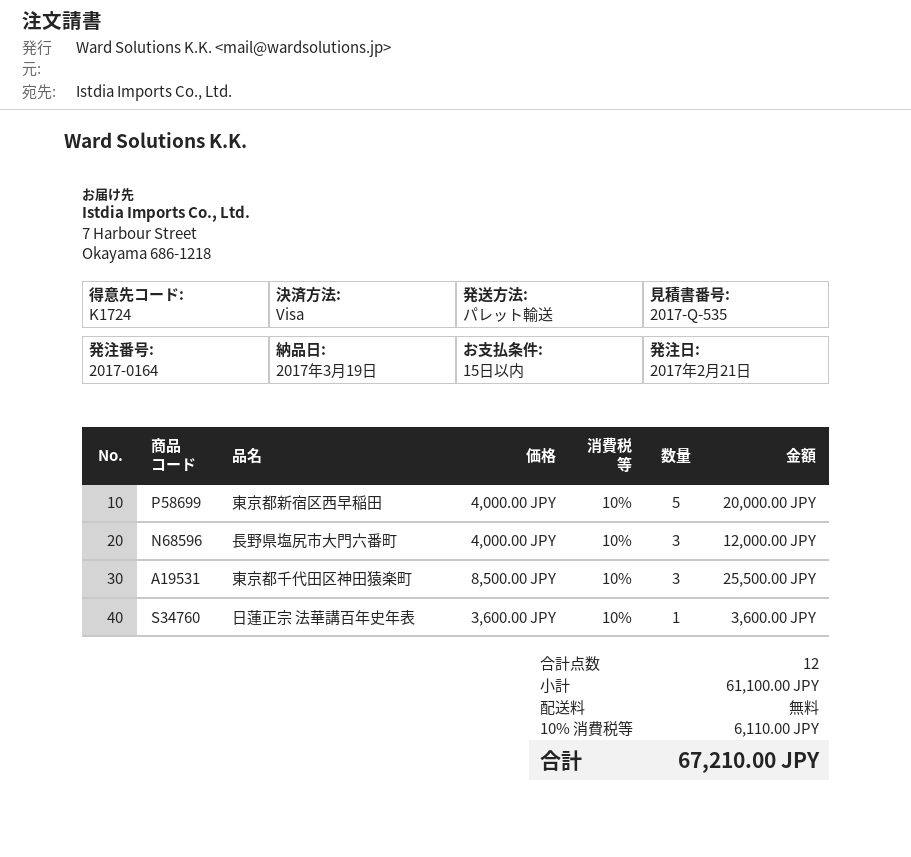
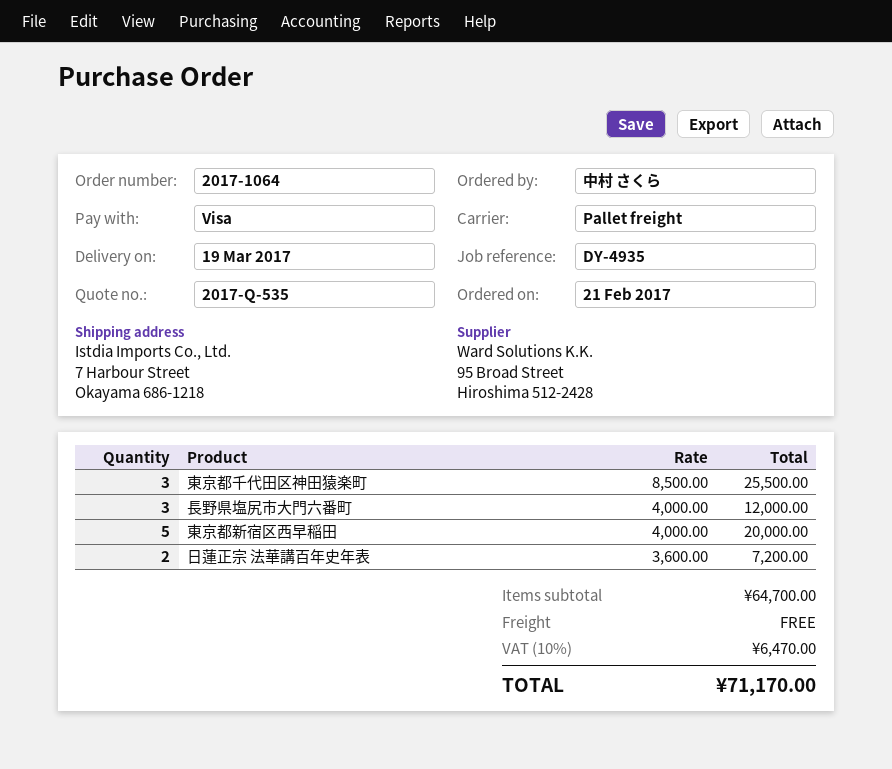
order number: 2017-0164 -> 2017-1064
日蓮正宗 法華講百年史年表: 1 x 3600.00 = 3600.00 -> 2 x 3600.00 = 7200.00
subtotal: 61100.00 -> 64700.00
tax: 10% = 6110.00 -> 10% = 6470.00
total: 67210.00 -> 71170.00

